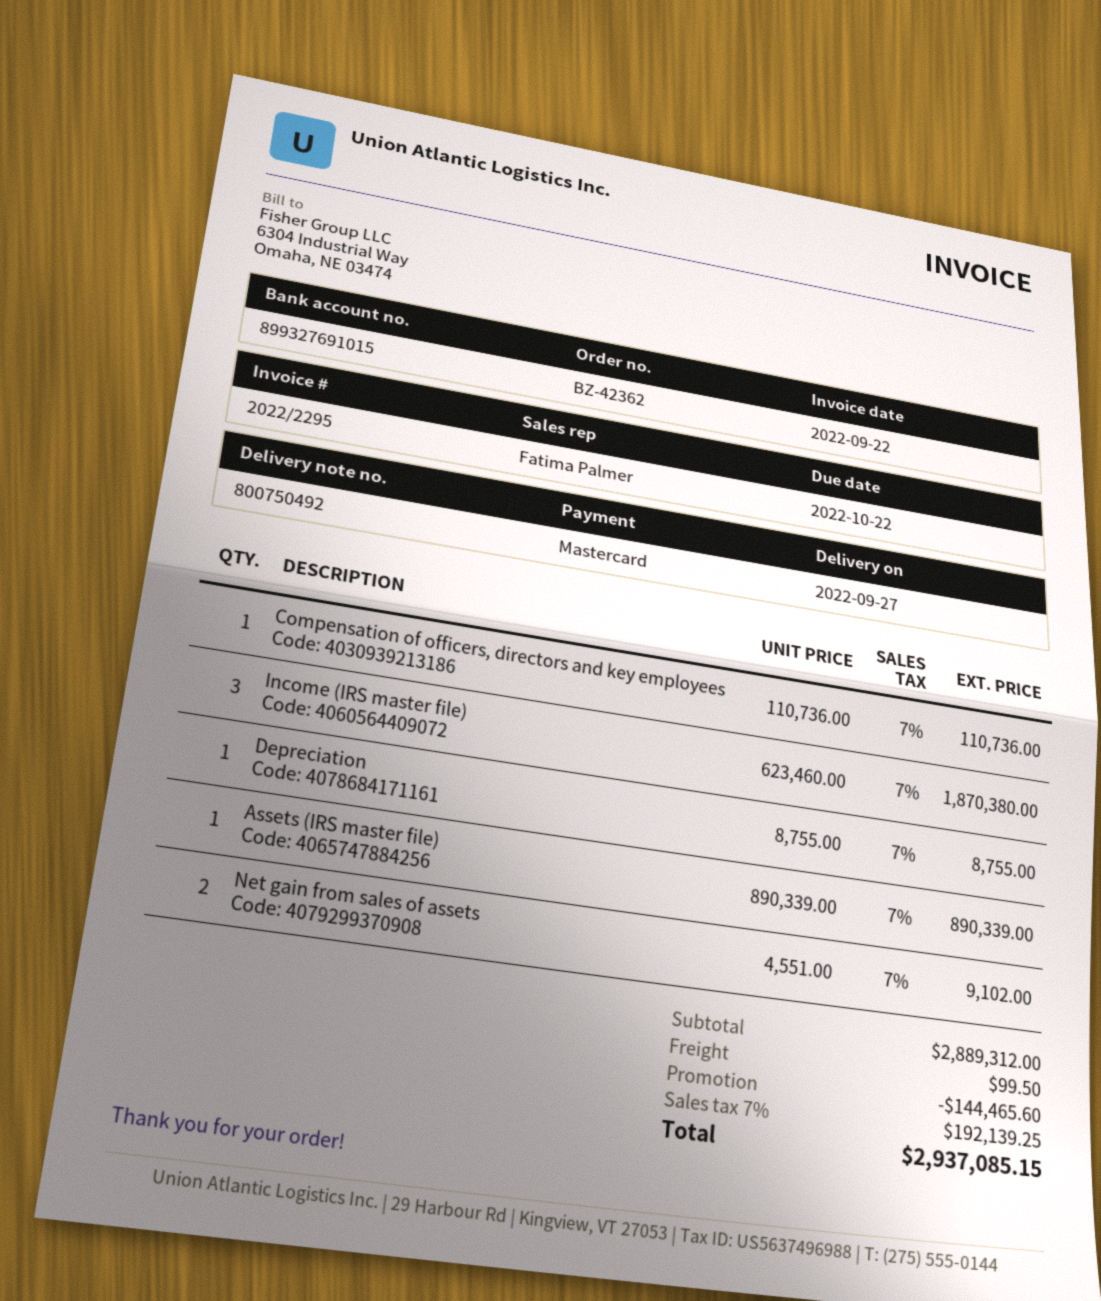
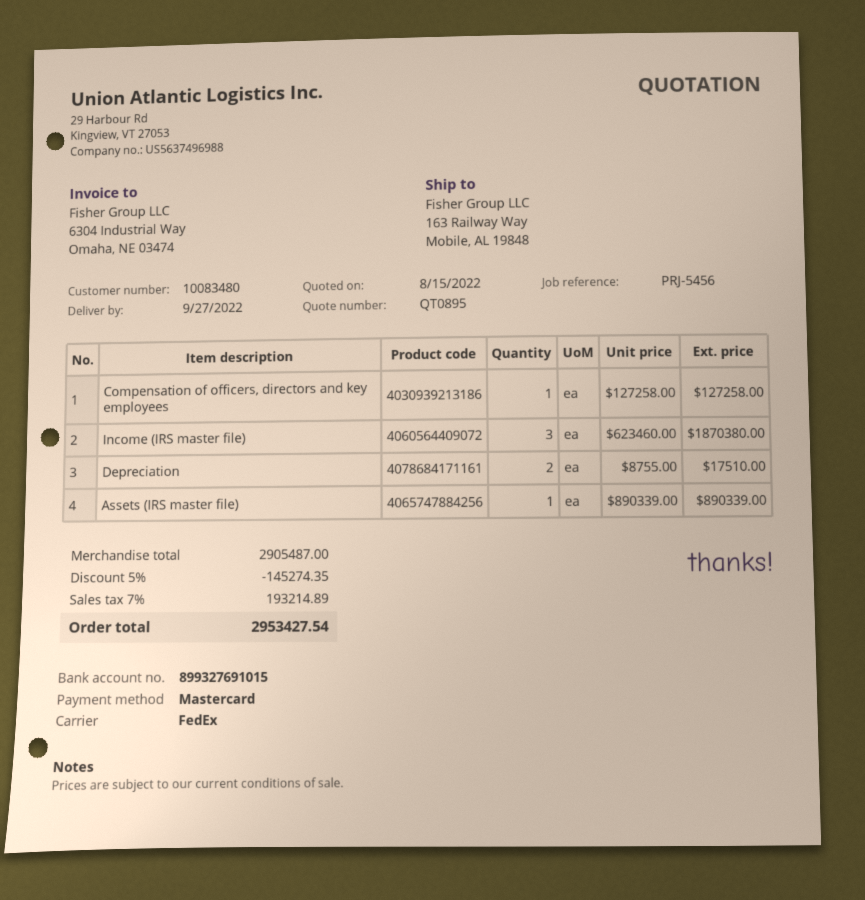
Compensation of officers, directors and key employees: 1 x 110736.00 = 110736.00 -> 1 x 127258.00 = 127258.00
Depreciation: 1 x 8755.00 = 8755.00 -> 2 x 8755.00 = 17510.00
Net gain from sales of assets: 2 x 4551.00 = 9102.00 -> none
subtotal: 2889312.00 -> 2905487.00
discount: 144465.60 -> 145274.35
shipping: 99.50 -> none
tax: 7% = 192139.25 -> 7% = 193214.89
total: 2937085.15 -> 2953427.54

